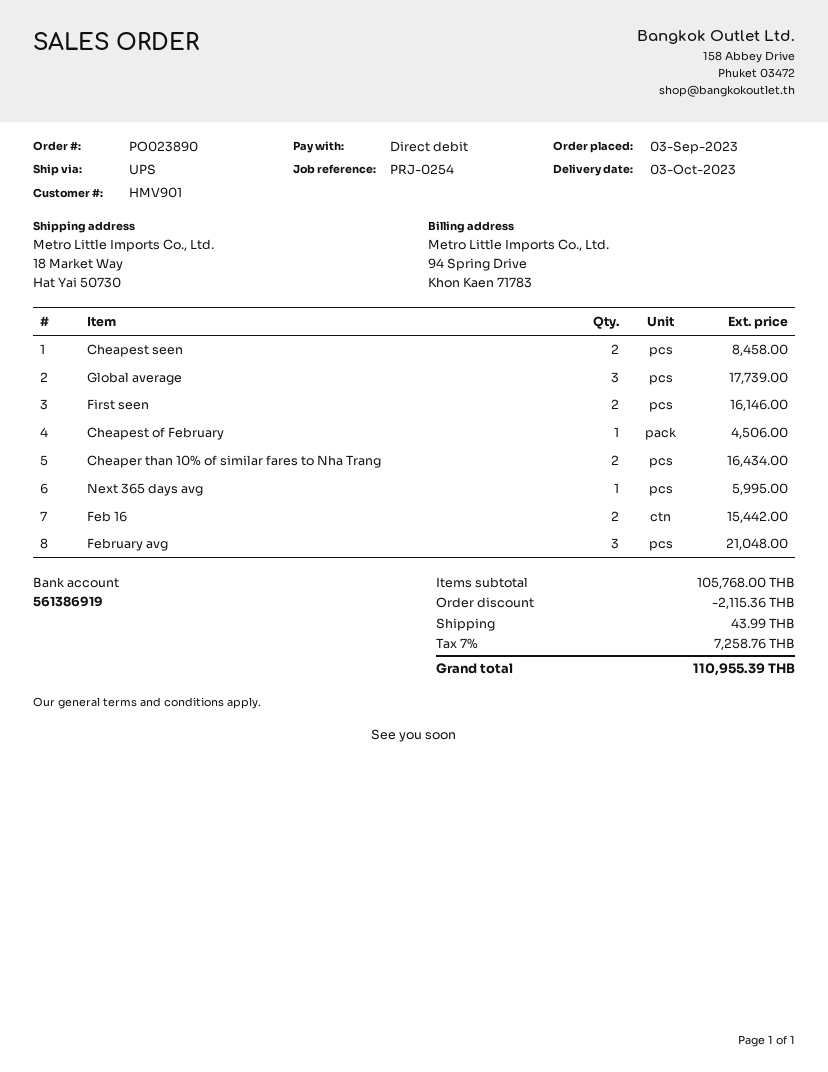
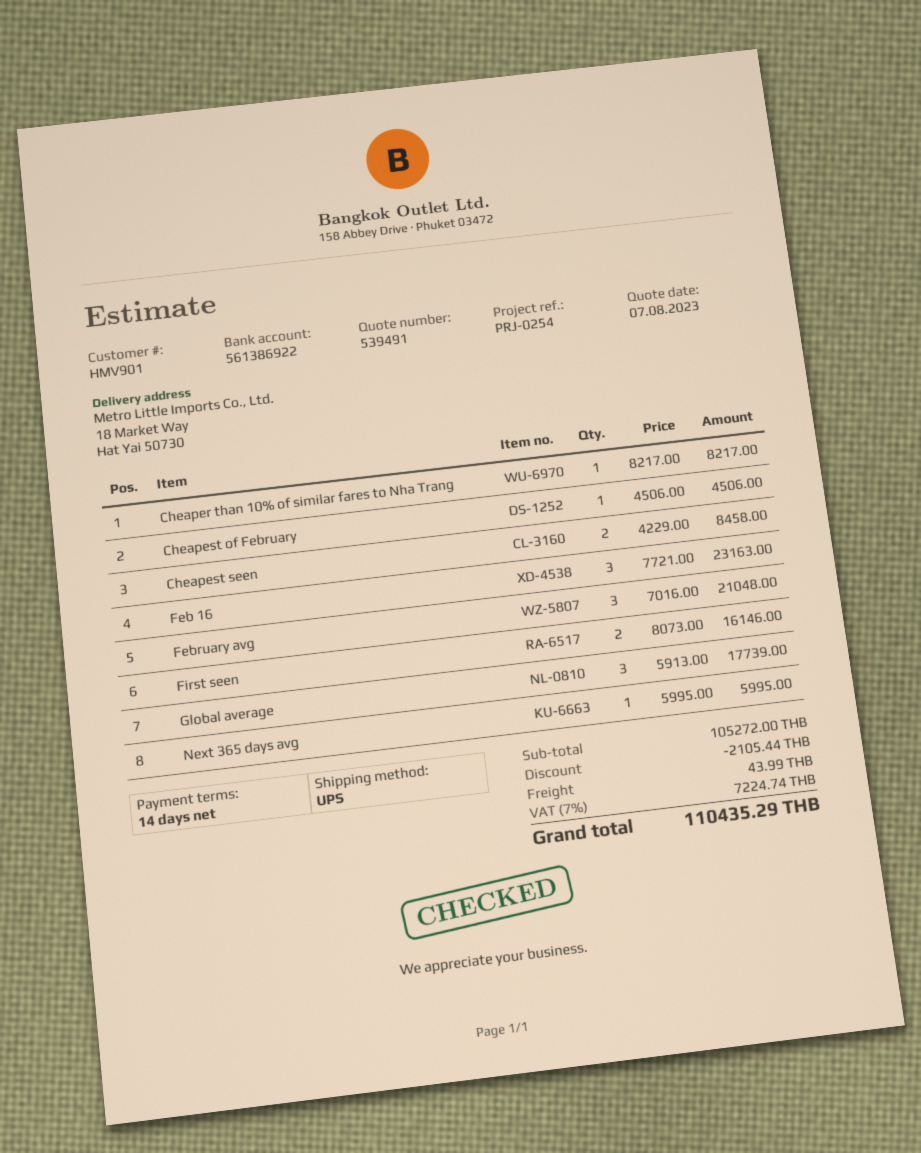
bank account: 561386919 -> 561386922
Cheaper than 10% of similar fares to Nha Trang: 2 for 16434.00 -> 1 for 8217.00
Feb 16: 2 for 15442.00 -> 3 for 23163.00
subtotal: 105768.00 -> 105272.00
discount: 2115.36 -> 2105.44
tax: 7% = 7258.76 -> 7% = 7224.74
total: 110955.39 -> 110435.29

